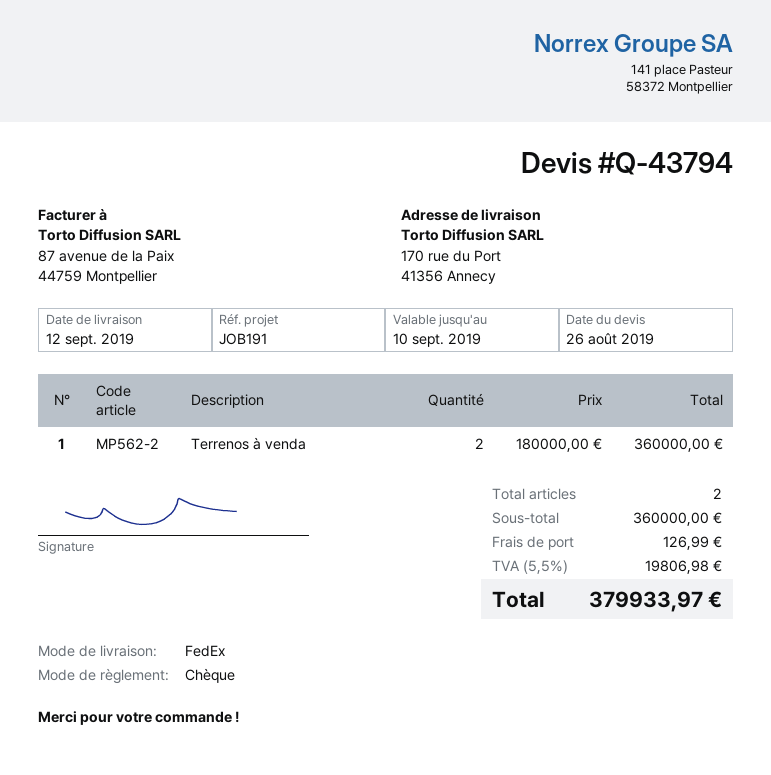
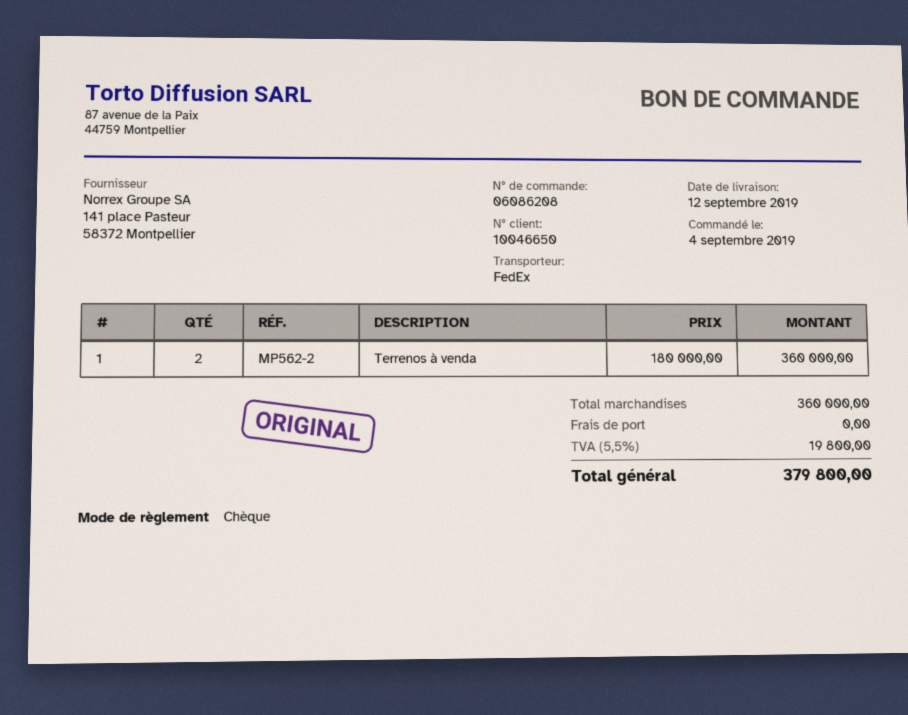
shipping: 126.99 -> 0.00
tax: 5.5% = 19806.98 -> 5.5% = 19800.00
total: 379933.97 -> 379800.00

